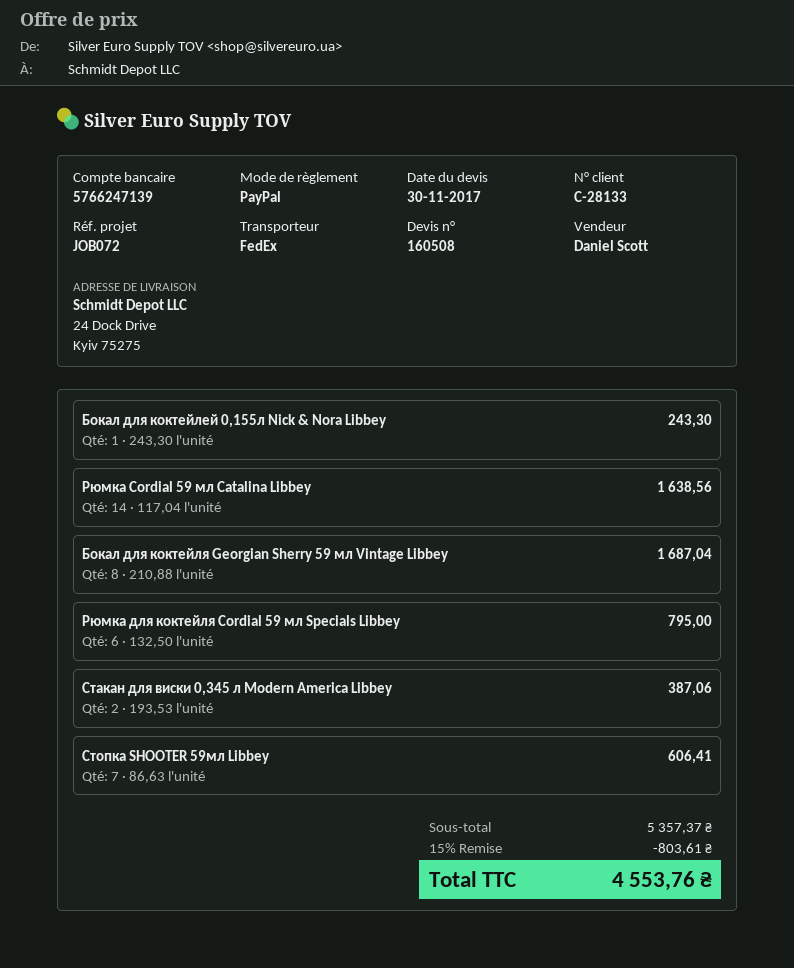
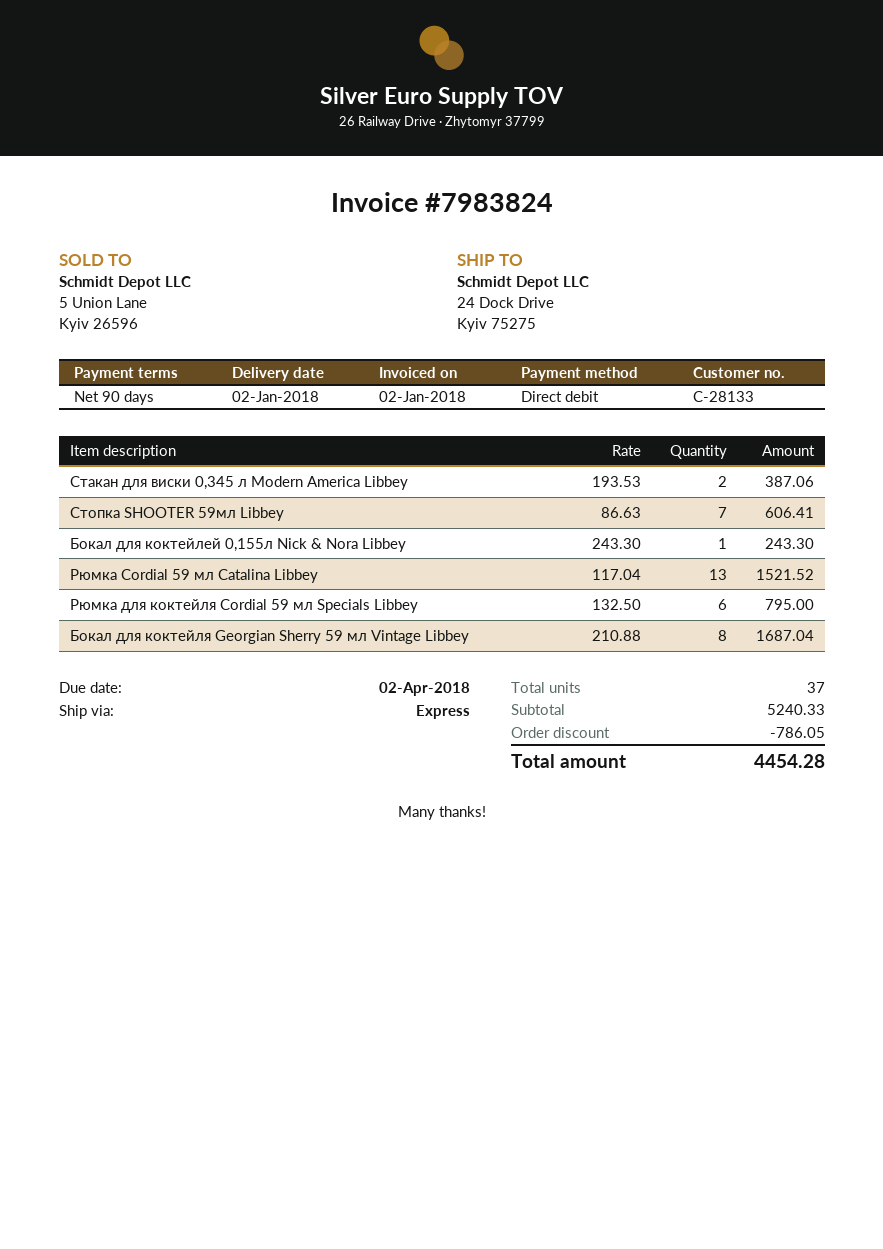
payment method: PayPal -> direct debit
shipping method: FedEx -> express
Рюмка Cordial 59 мл Catalina Libbey: 14 x 117.04 = 1638.56 -> 13 x 117.04 = 1521.52
subtotal: 5357.37 -> 5240.33
discount: 803.61 -> 786.05
total: 4553.76 -> 4454.28

